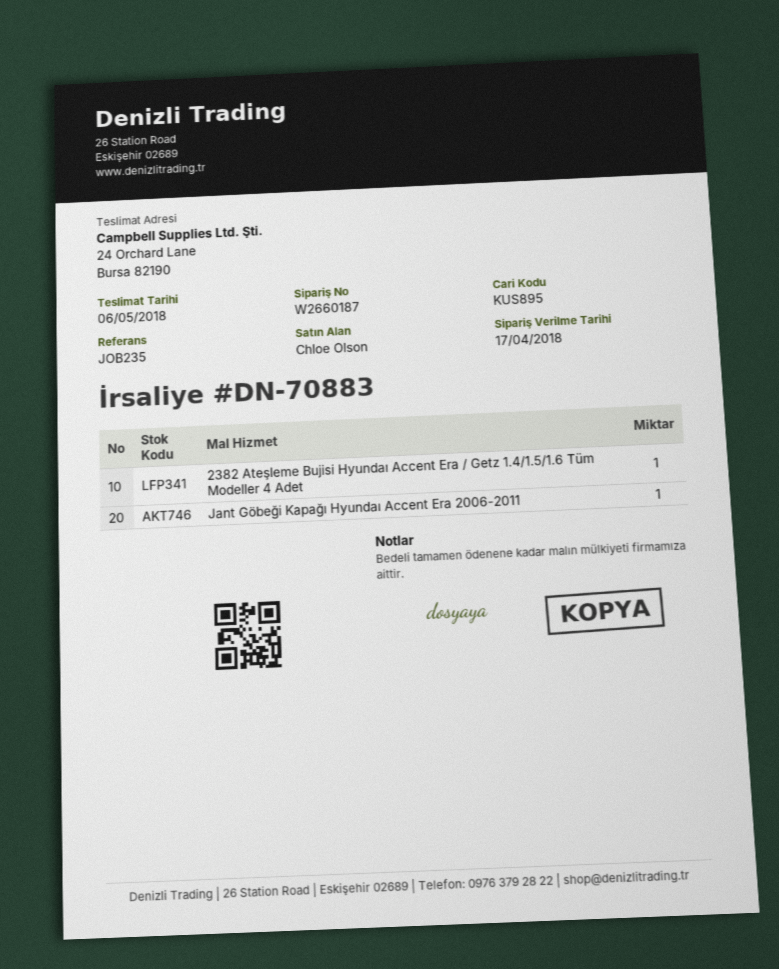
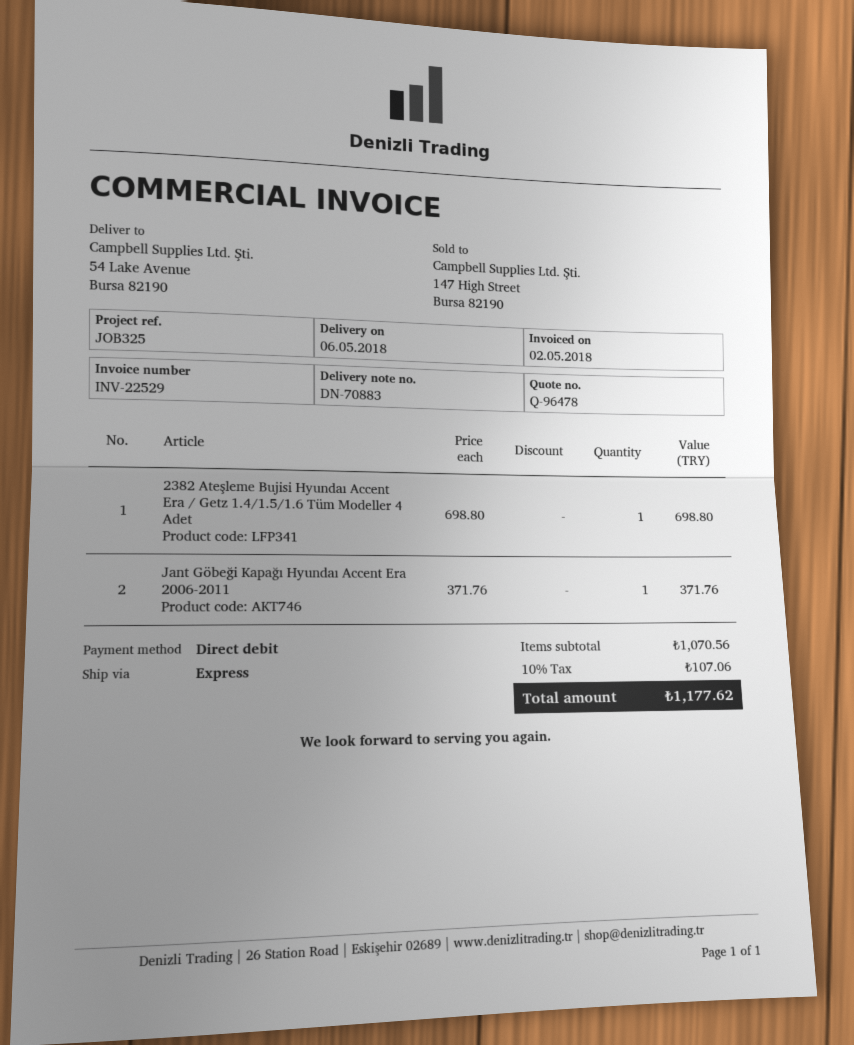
reference: JOB235 -> JOB325
ship to: 24 Orchard Lane, Bursa 82190 -> 54 Lake Avenue, Bursa 82190

